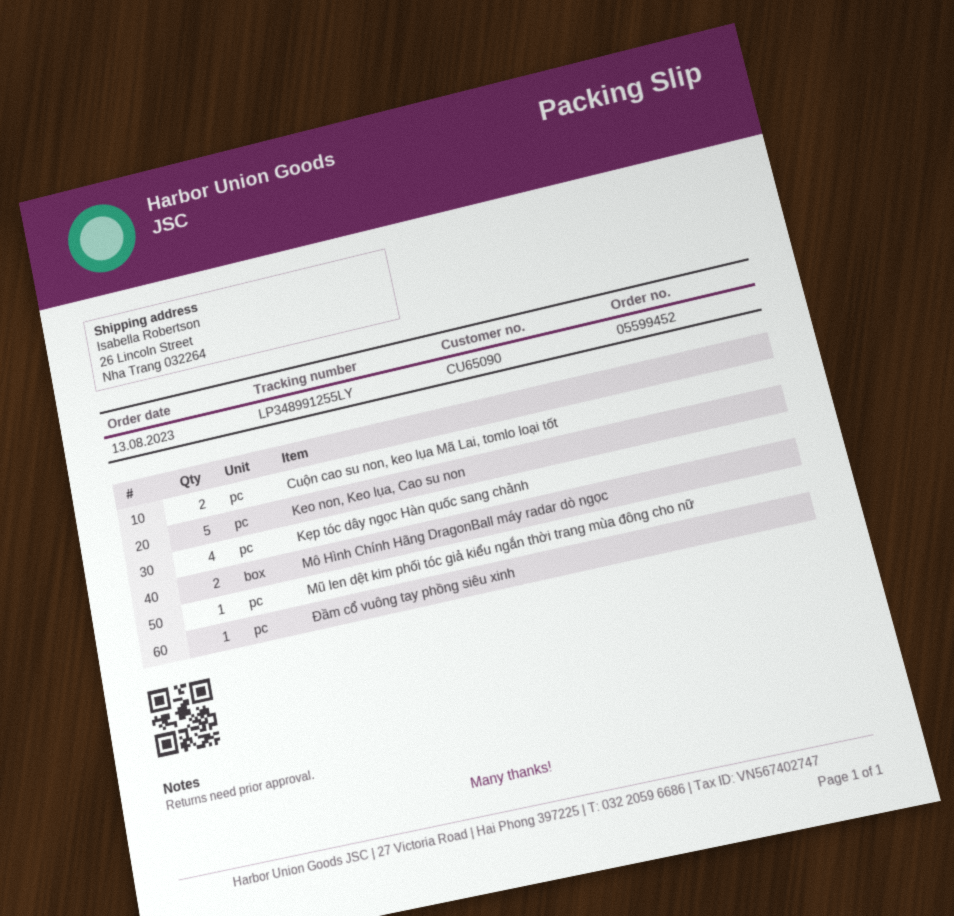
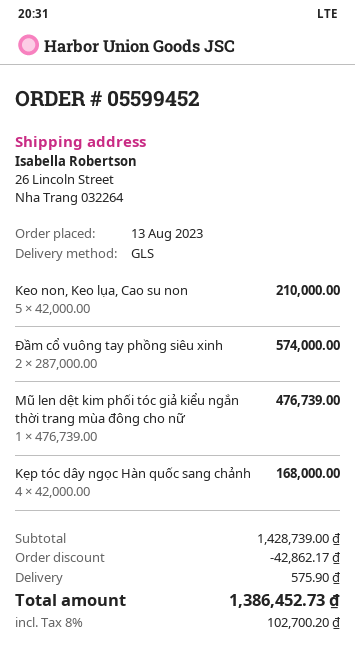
Cuộn cao su non, keo lụa Mã Lai, tomlo loại tốt: 2 -> none
Mô Hình Chính Hãng DragonBall máy radar dò ngọc: 2 -> none
Đầm cổ vuông tay phồng siêu xinh: 1 -> 2

